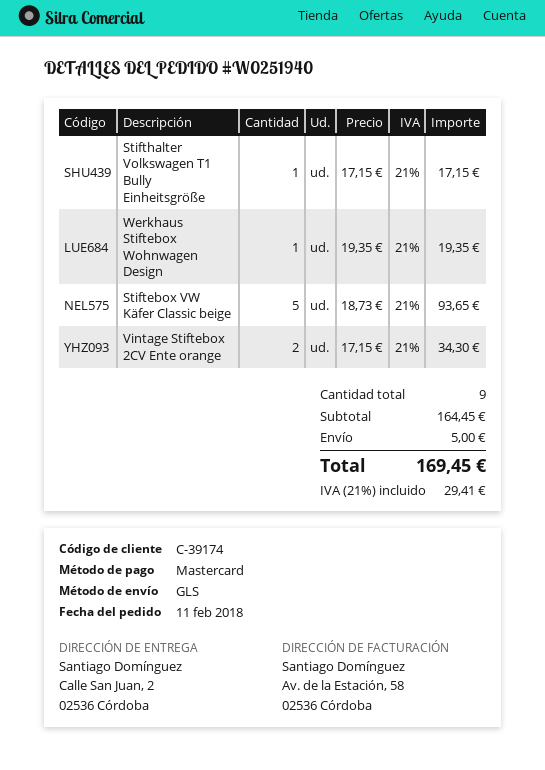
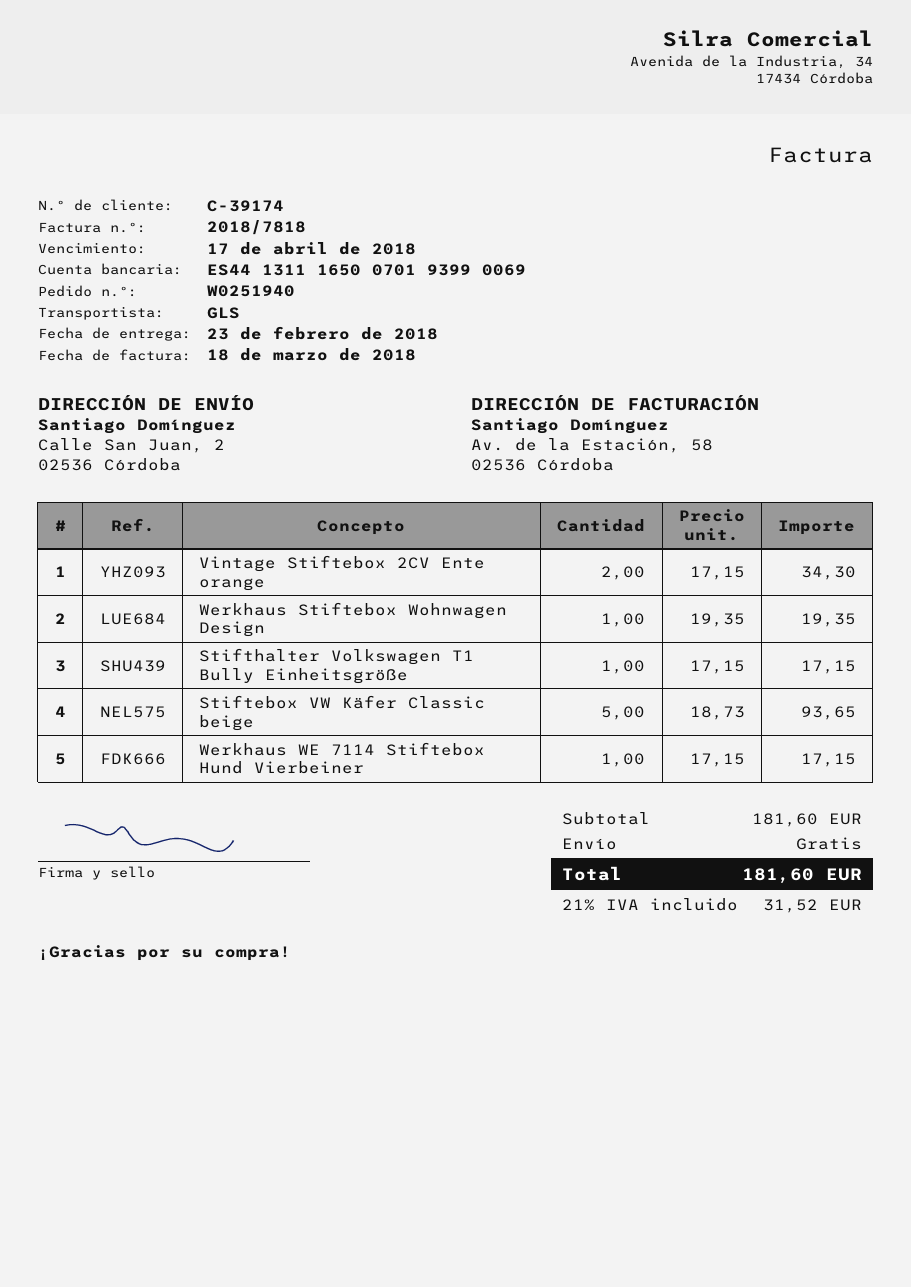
Werkhaus WE 7114 Stiftebox Hund Vierbeiner: none -> 1 x 17.15 = 17.15
subtotal: 164.45 -> 181.60
shipping: 5.00 -> 0.00
tax: 21% = 29.41 -> 21% = 31.52
total: 169.45 -> 181.60

